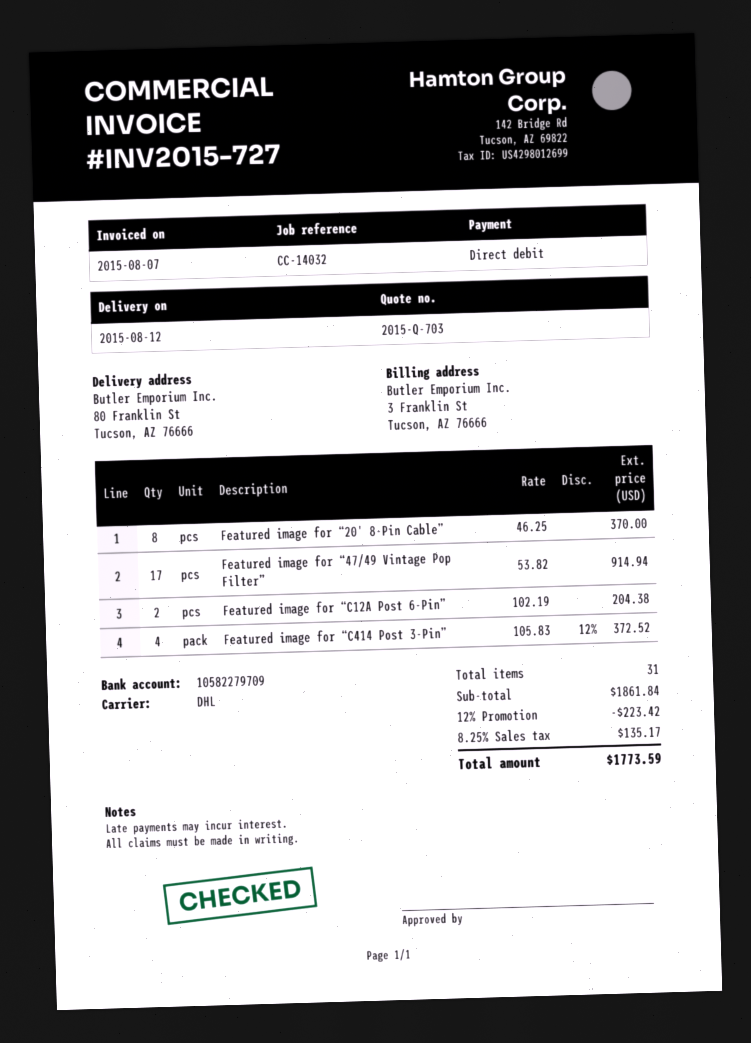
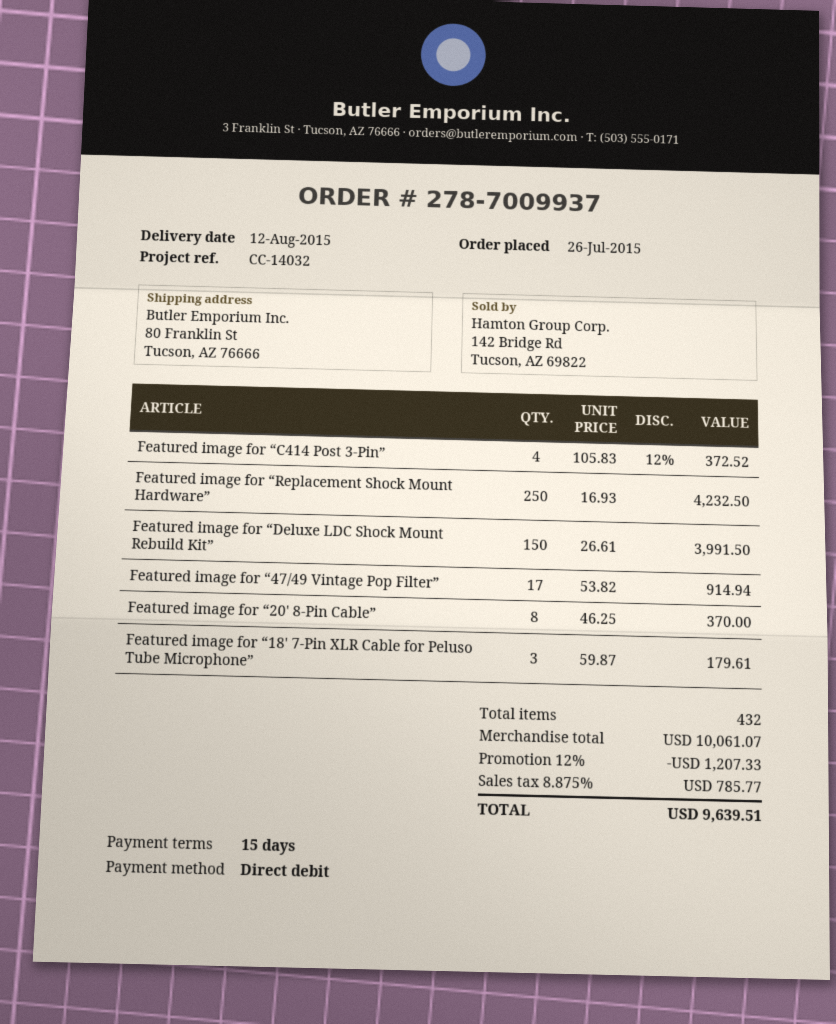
Featured image for “C12A Post 6-Pin”: 2 x 102.19 = 204.38 -> none
Featured image for “Replacement Shock Mount Hardware”: none -> 250 x 16.93 = 4232.50
Featured image for “Deluxe LDC Shock Mount Rebuild Kit”: none -> 150 x 26.61 = 3991.50
Featured image for “18' 7-Pin XLR Cable for Peluso Tube Microphone”: none -> 3 x 59.87 = 179.61
total quantity: 31 -> 432
subtotal: 1861.84 -> 10061.07
discount: 12% = 223.42 -> 12% = 1207.33
tax: 8.25% = 135.17 -> 8.875% = 785.77
total: 1773.59 -> 9639.51

